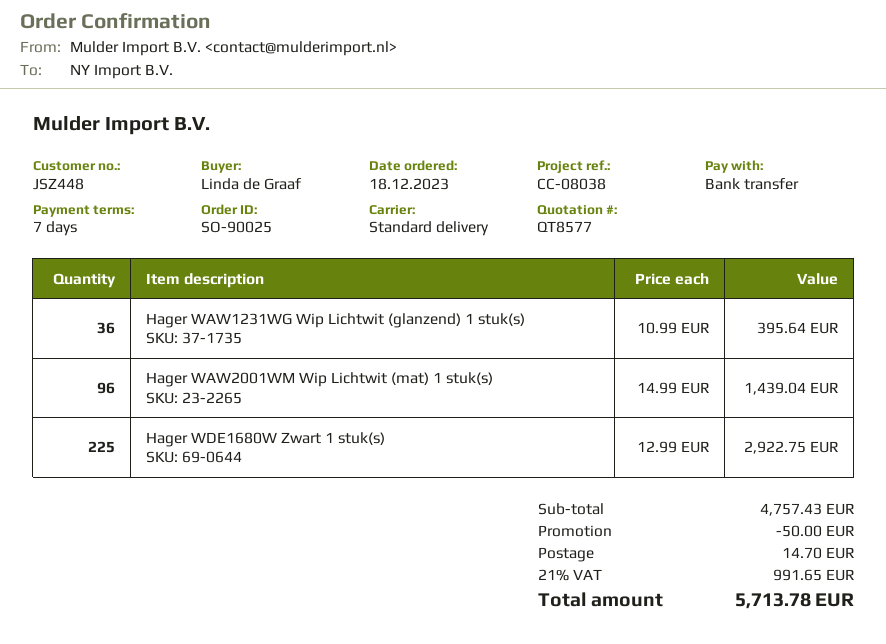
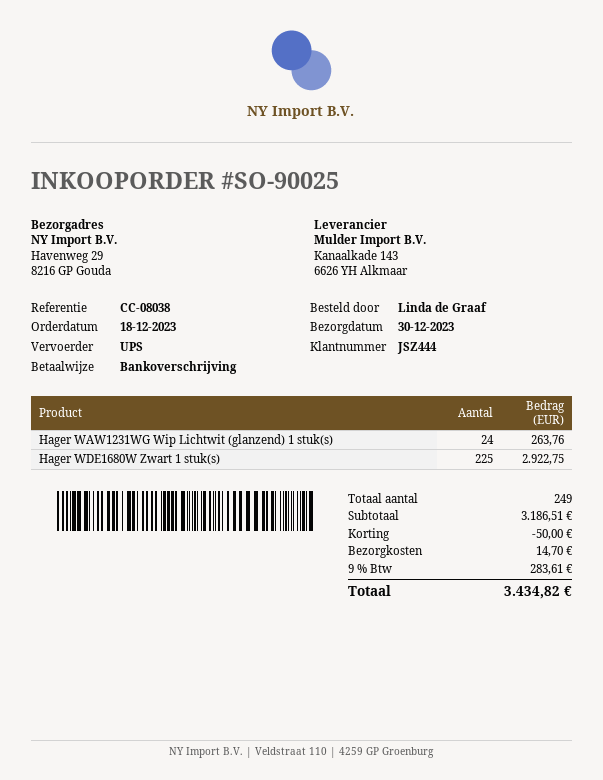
customer number: JSZ448 -> JSZ444
shipping method: standard -> UPS
Hager WAW1231WG Wip Lichtwit (glanzend) 1 stuk(s): 36 for 395.64 -> 24 for 263.76
Hager WAW2001WM Wip Lichtwit (mat) 1 stuk(s): 96 for 1439.04 -> none
subtotal: 4757.43 -> 3186.51
tax: 21% = 991.65 -> 9% = 283.61
total: 5713.78 -> 3434.82

